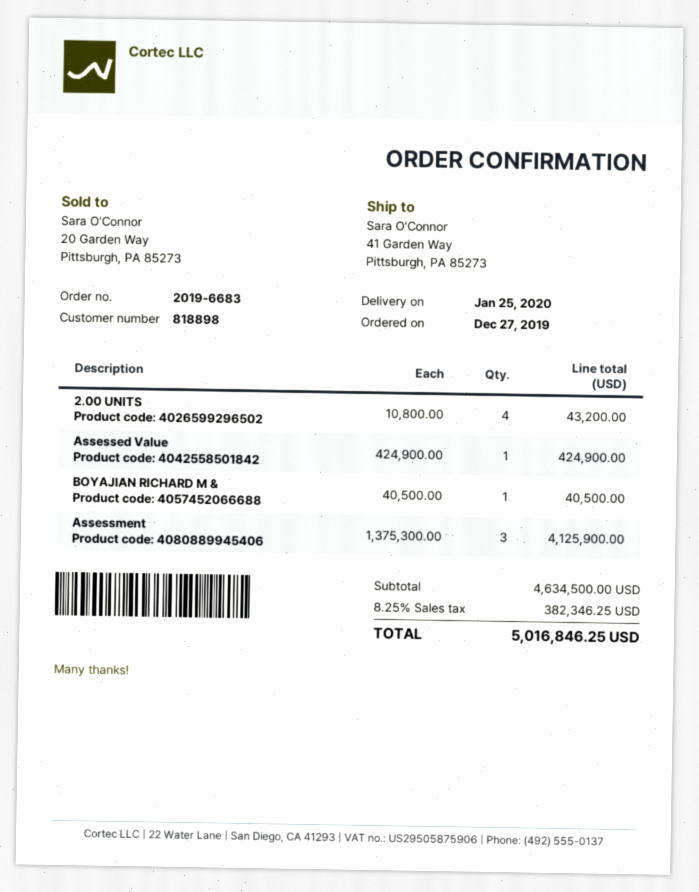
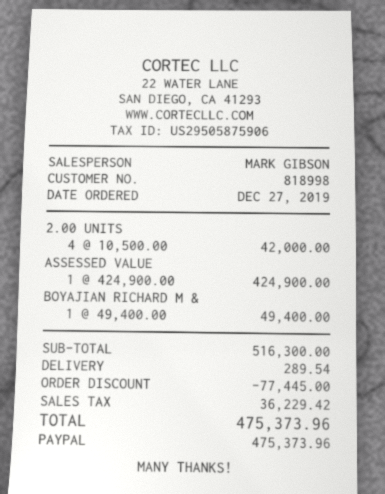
customer number: 818898 -> 818998
2.00 UNITS: 4 x 10800.00 = 43200.00 -> 4 x 10500.00 = 42000.00
BOYAJIAN RICHARD M &: 1 x 40500.00 = 40500.00 -> 1 x 49400.00 = 49400.00
Assessment: 3 x 1375300.00 = 4125900.00 -> none
subtotal: 4634500.00 -> 516300.00
discount: none -> 77445.00
shipping: none -> 289.54
tax: 382346.25 -> 36229.42
total: 5016846.25 -> 475373.96

